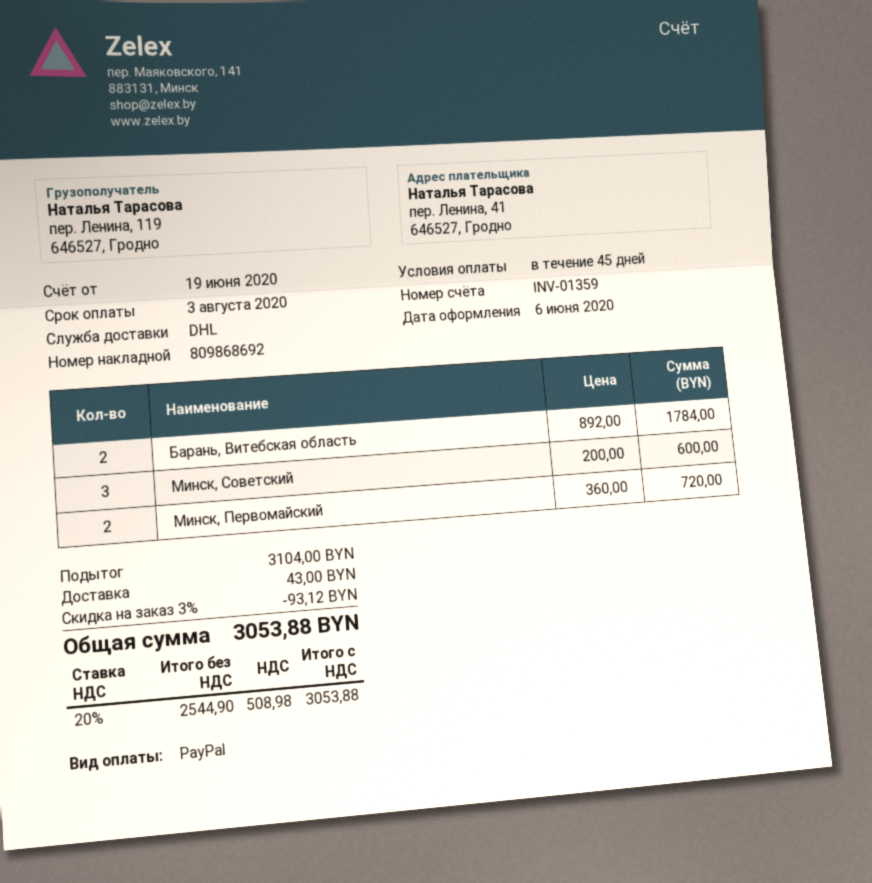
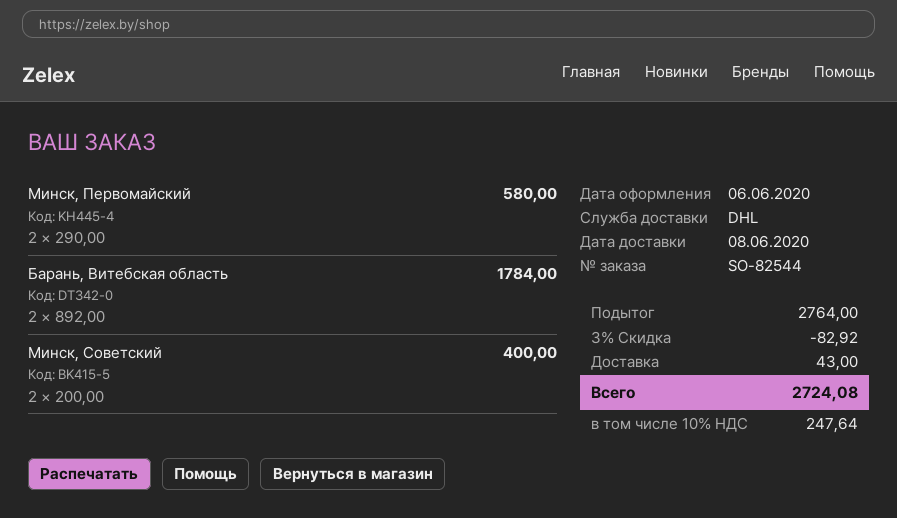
Минск, Советский: 3 x 200.00 = 600.00 -> 2 x 200.00 = 400.00
Минск, Первомайский: 2 x 360.00 = 720.00 -> 2 x 290.00 = 580.00
subtotal: 3104.00 -> 2764.00
discount: 3% = 93.12 -> 3% = 82.92
tax: 20% = 508.98 -> 10% = 247.64
total: 3053.88 -> 2724.08

